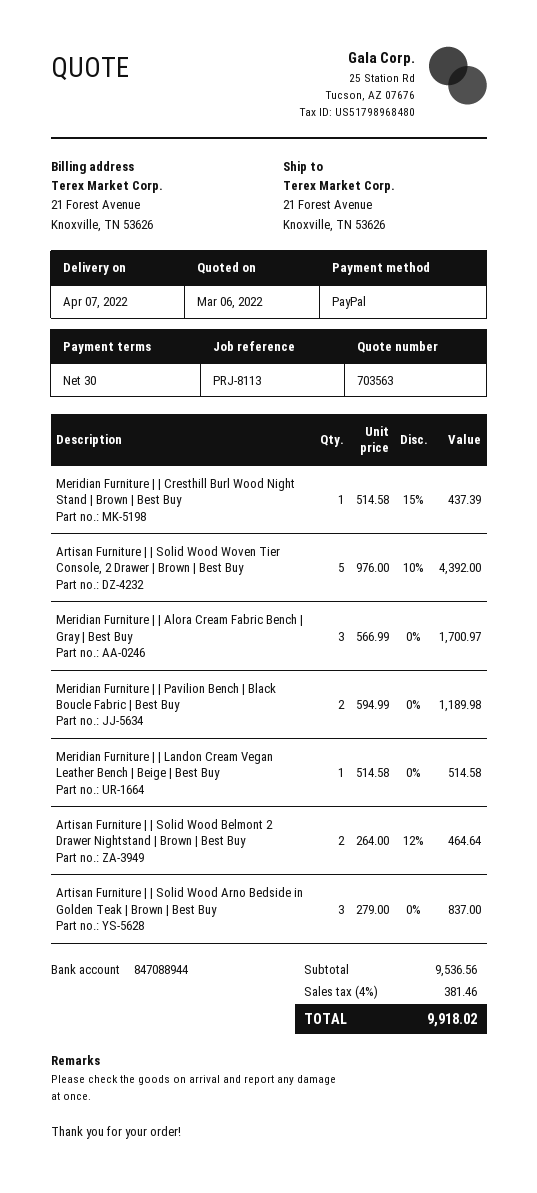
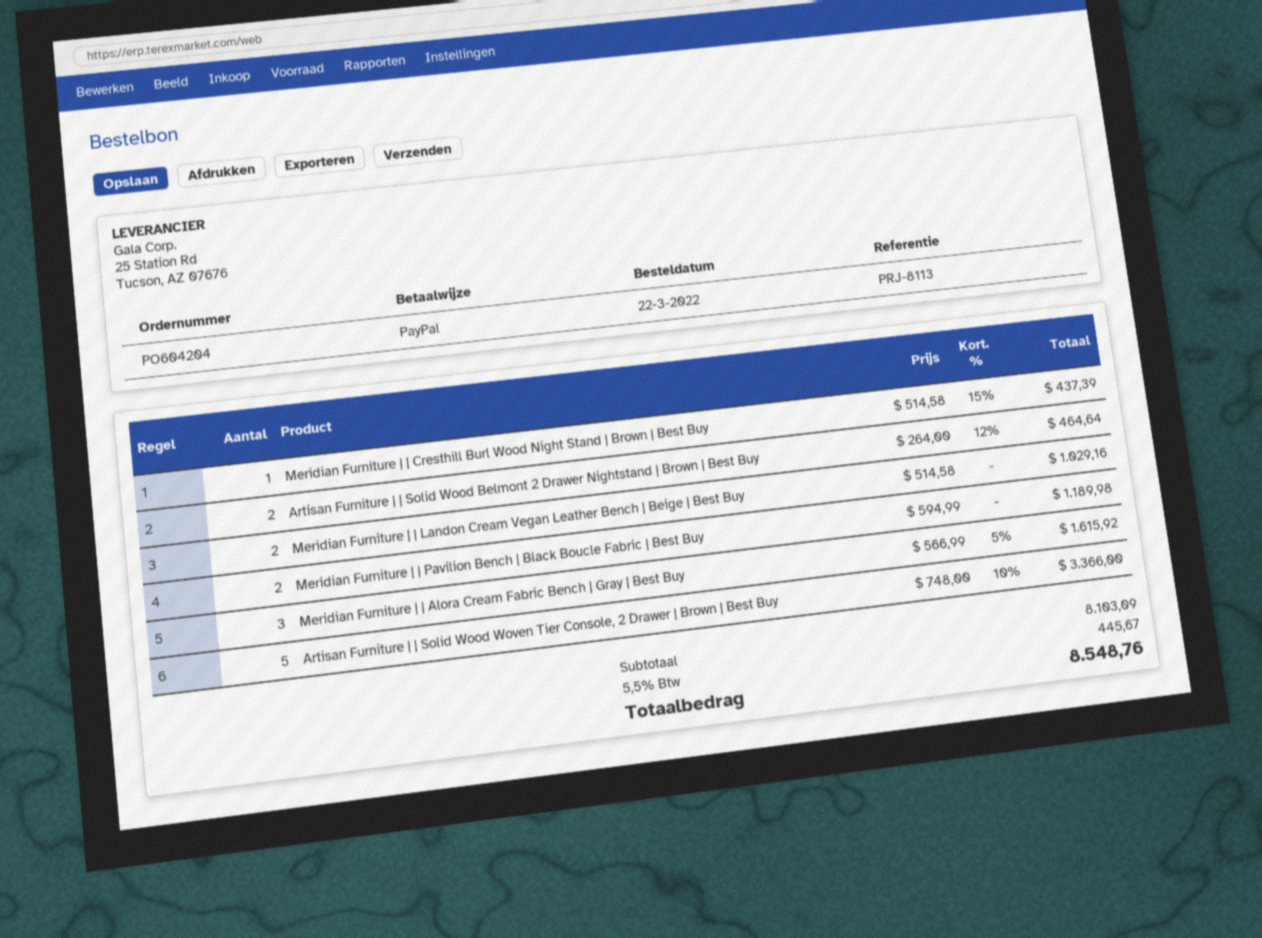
Artisan Furniture | | Solid Wood Woven Tier Console, 2 Drawer | Brown | Best Buy: 5 x 976.00 - 10% = 4392.00 -> 5 x 748.00 - 10% = 3366.00
Meridian Furniture | | Alora Cream Fabric Bench | Gray | Best Buy: 3 x 566.99 = 1700.97 -> 3 x 566.99 - 5% = 1615.92
Meridian Furniture | | Landon Cream Vegan Leather Bench | Beige | Best Buy: 1 x 514.58 = 514.58 -> 2 x 514.58 = 1029.16
Artisan Furniture | | Solid Wood Arno Bedside in Golden Teak | Brown | Best Buy: 3 x 279.00 = 837.00 -> none
subtotal: 9536.56 -> 8103.09
tax: 4% = 381.46 -> 5.5% = 445.67
total: 9918.02 -> 8548.76

